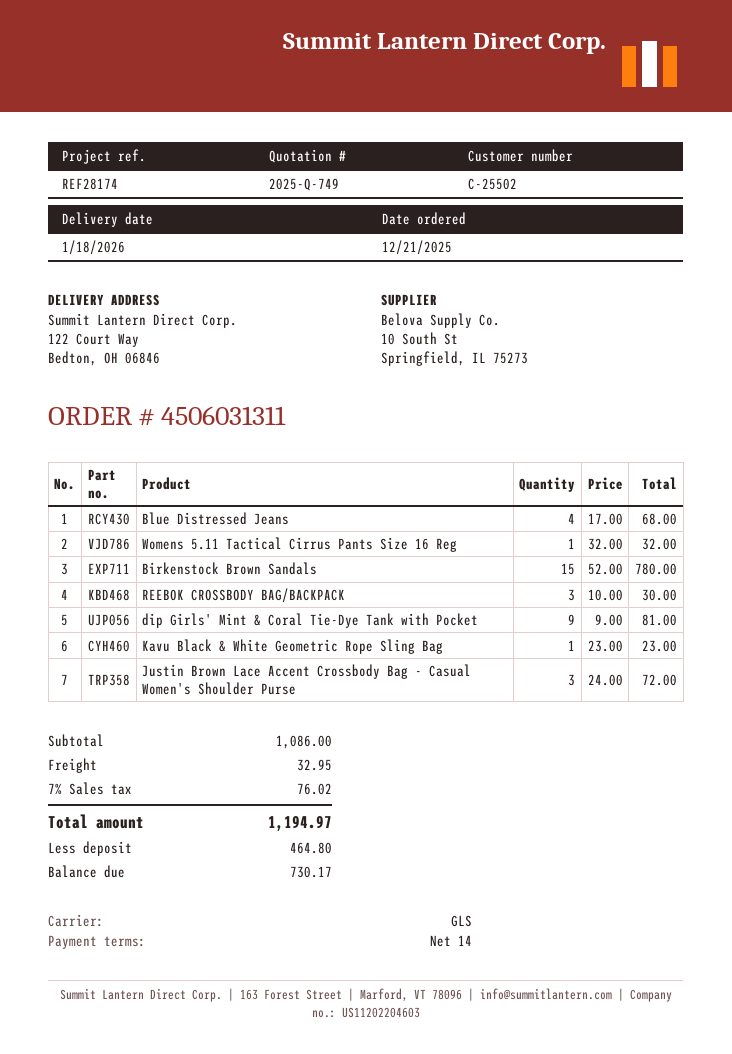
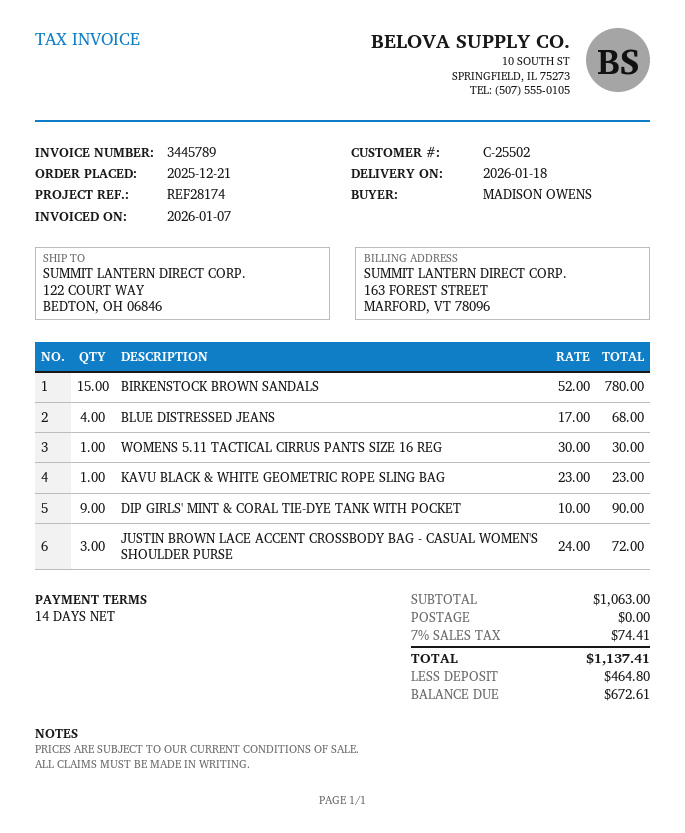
Womens 5.11 Tactical Cirrus Pants Size 16 Reg: 1 x 32.00 = 32.00 -> 1 x 30.00 = 30.00
REEBOK CROSSBODY BAG/BACKPACK: 3 x 10.00 = 30.00 -> none
dip Girls' Mint & Coral Tie-Dye Tank with Pocket: 9 x 9.00 = 81.00 -> 9 x 10.00 = 90.00
subtotal: 1086.00 -> 1063.00
shipping: 32.95 -> 0.00
tax: 7% = 76.02 -> 7% = 74.41
total: 1194.97 -> 1137.41
balance: 730.17 -> 672.61

